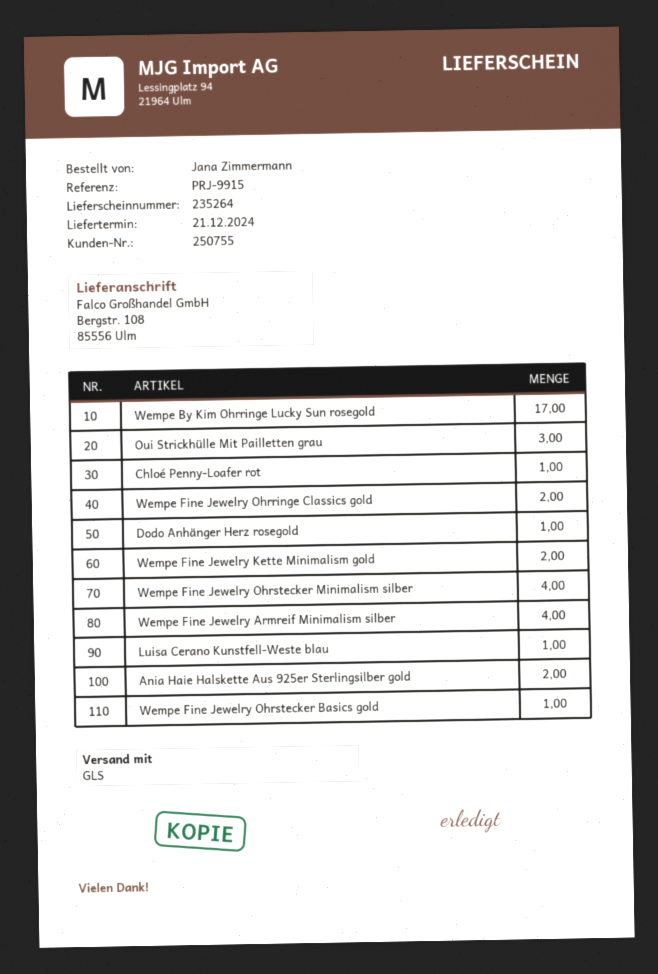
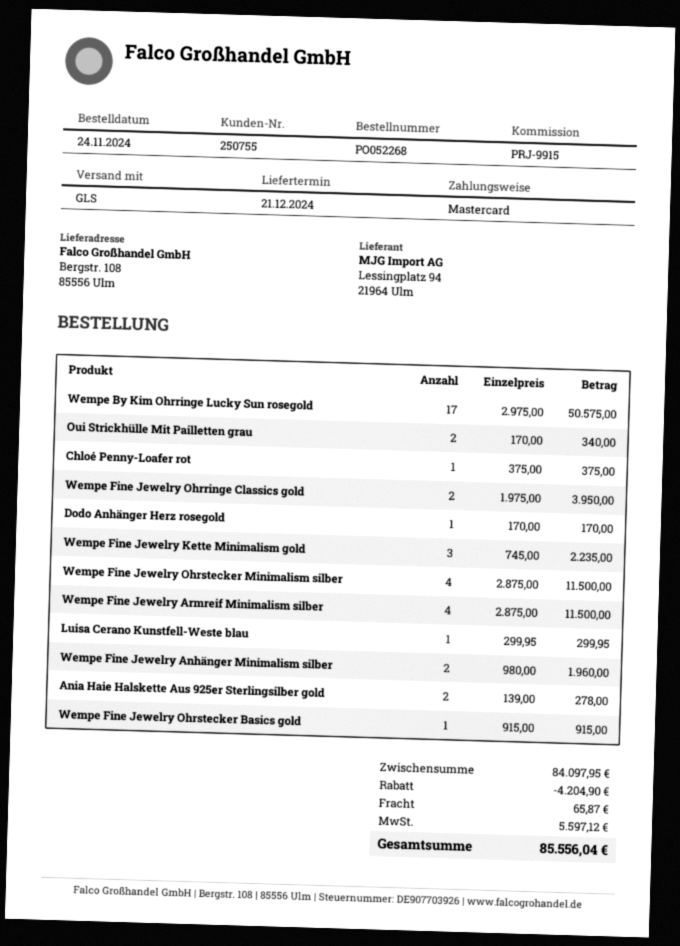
Oui Strickhülle Mit Pailletten grau: 3 -> 2
Wempe Fine Jewelry Kette Minimalism gold: 2 -> 3
Wempe Fine Jewelry Anhänger Minimalism silber: none -> 2

